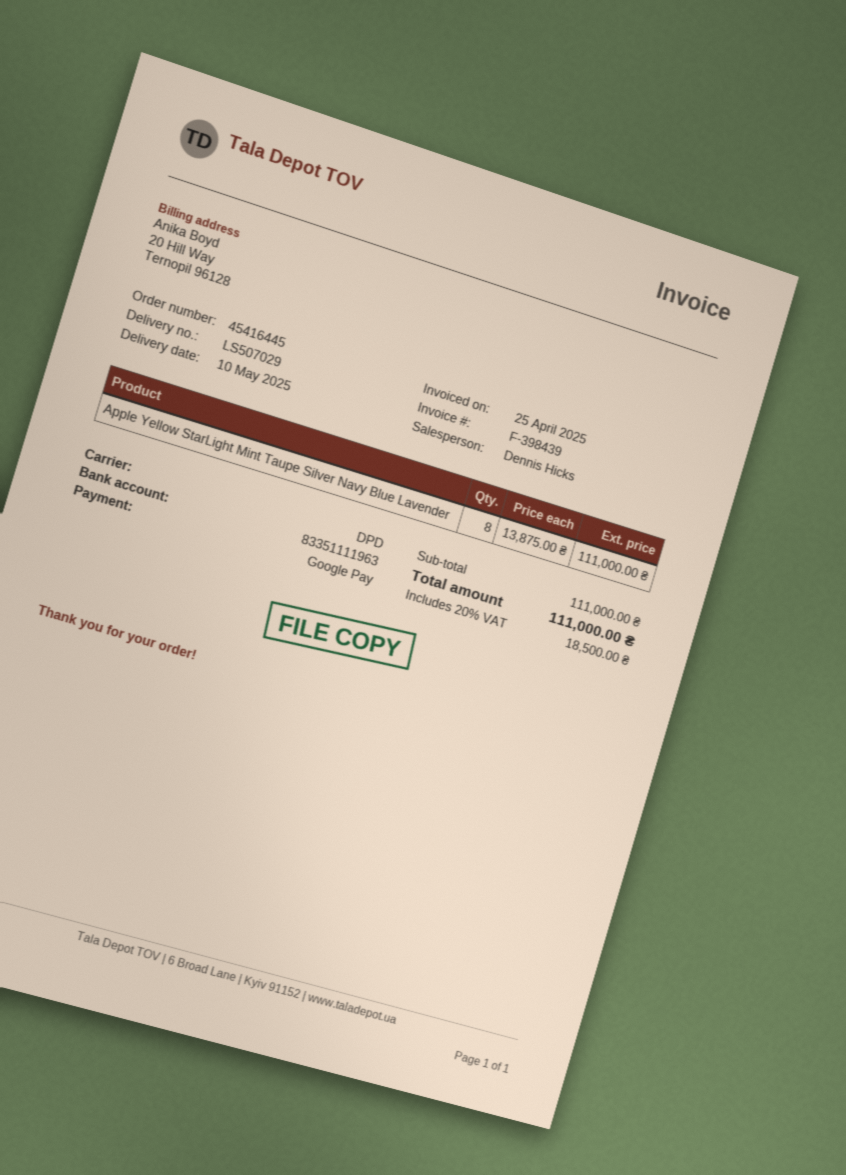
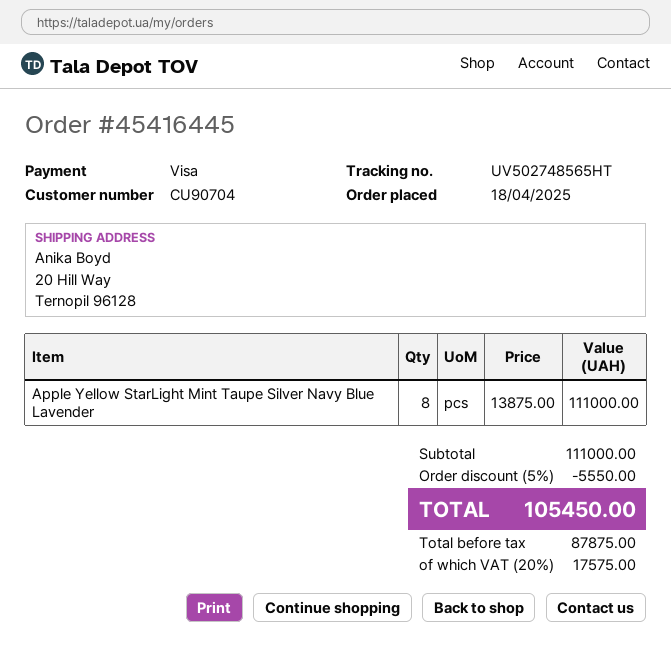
payment method: Google Pay -> Visa
discount: none -> 5% = 5550.00
tax: 20% = 18500.00 -> 20% = 17575.00
total: 111000.00 -> 105450.00

